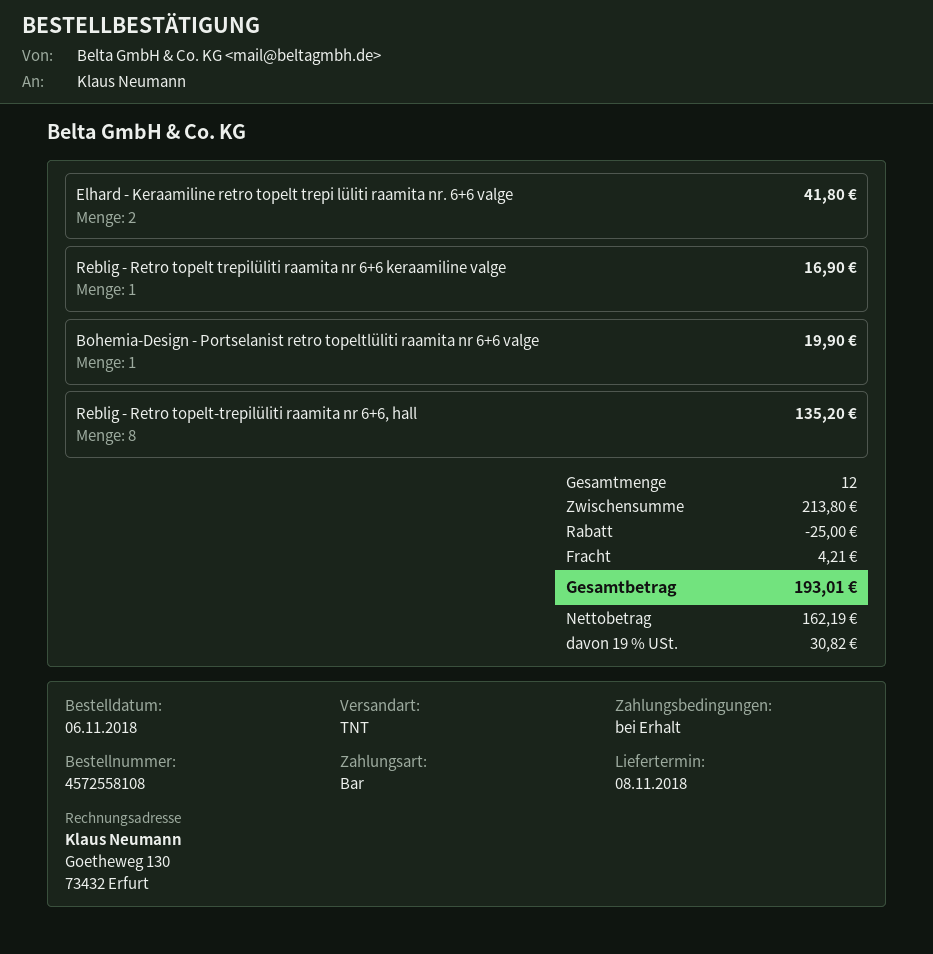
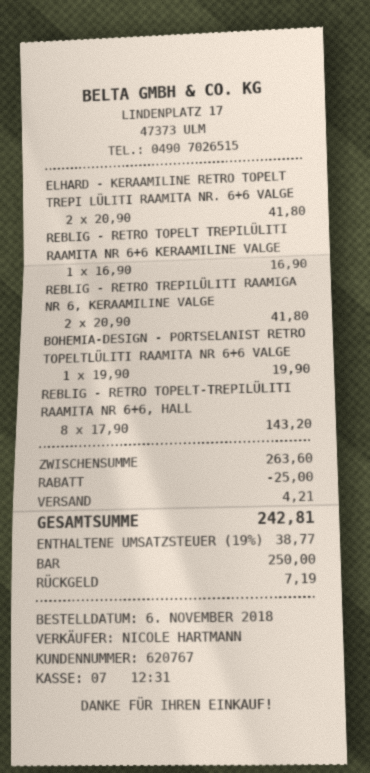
Reblig - Retro topelt‑trepilüliti raamita nr 6+6, hall: 8 for 135.20 -> 8 for 143.20
REBLIG - RETRO TREPILÜLITI RAAMIGA NR 6, KERAAMILINE VALGE: none -> 2 for 41.80
subtotal: 213.80 -> 263.60
tax: 19% = 30.82 -> 19% = 38.77
total: 193.01 -> 242.81

